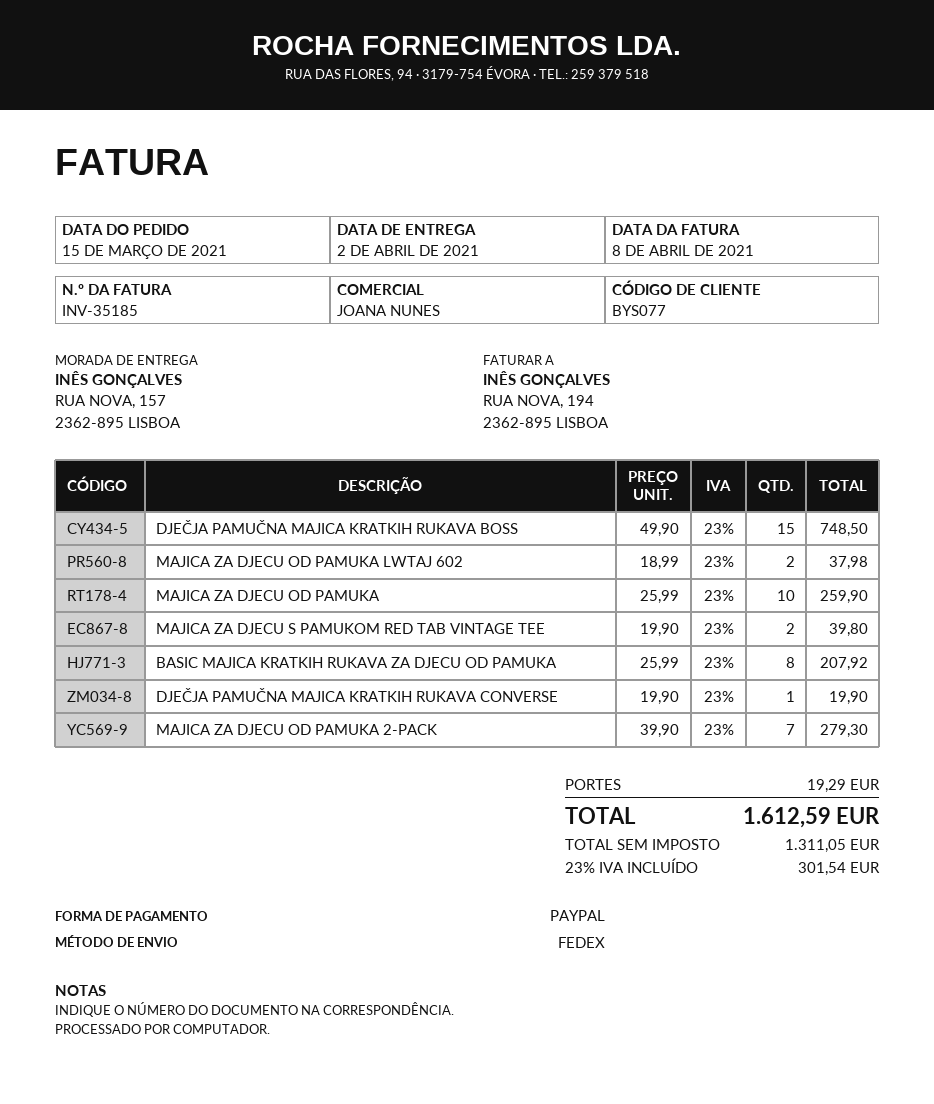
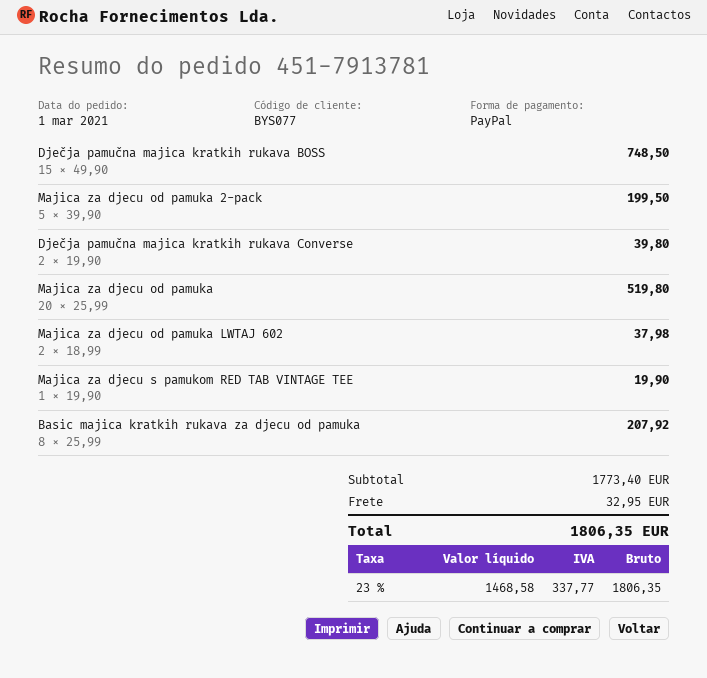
order date: 2021-03-15 -> 2021-03-01
MAJICA ZA DJECU OD PAMUKA: 10 x 25.99 = 259.90 -> 20 x 25.99 = 519.80
MAJICA ZA DJECU S PAMUKOM RED TAB VINTAGE TEE: 2 x 19.90 = 39.80 -> 1 x 19.90 = 19.90
DJEČJA PAMUČNA MAJICA KRATKIH RUKAVA CONVERSE: 1 x 19.90 = 19.90 -> 2 x 19.90 = 39.80
MAJICA ZA DJECU OD PAMUKA 2-PACK: 7 x 39.90 = 279.30 -> 5 x 39.90 = 199.50
shipping: 19.29 -> 32.95
net: 1311.05 -> 1468.58
tax: 23% = 301.54 -> 23% = 337.77
total: 1612.59 -> 1806.35

